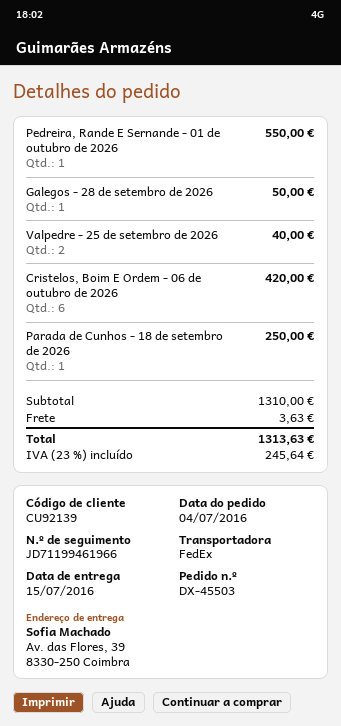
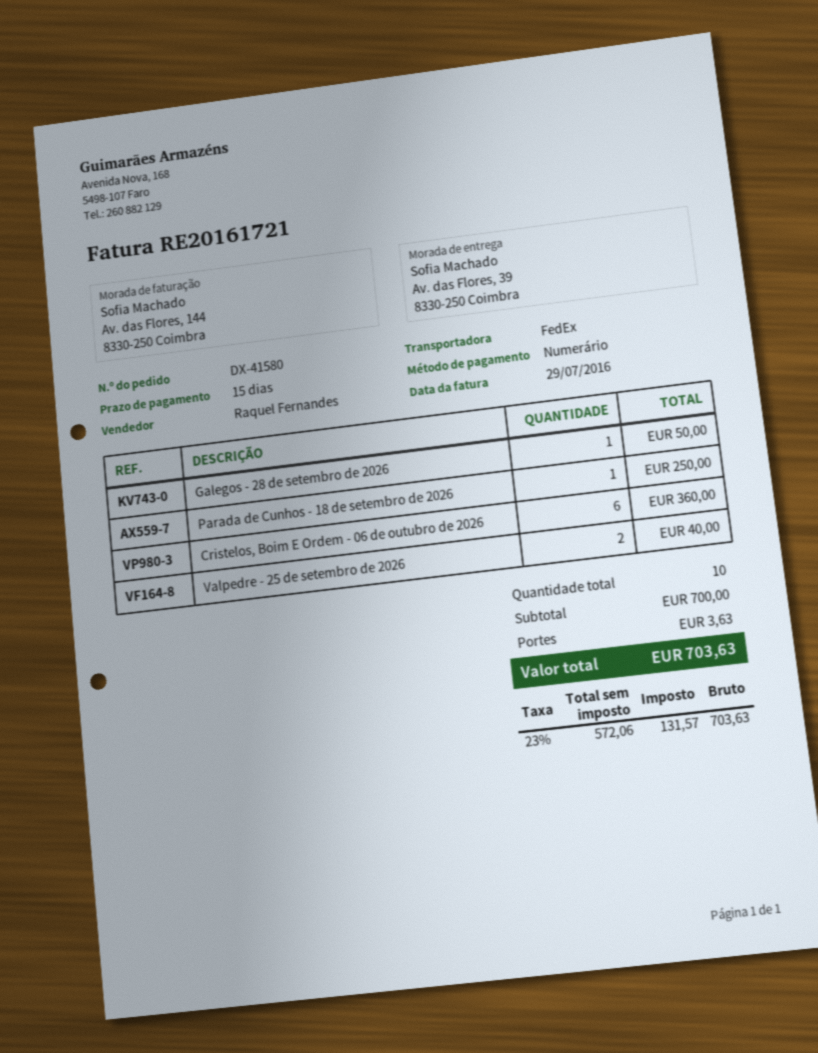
order number: DX-45503 -> DX-41580
Pedreira, Rande E Sernande - 01 de outubro de 2026: 1 for 550.00 -> none
Cristelos, Boim E Ordem - 06 de outubro de 2026: 6 for 420.00 -> 6 for 360.00
subtotal: 1310.00 -> 700.00
tax: 23% = 245.64 -> 23% = 131.57
total: 1313.63 -> 703.63

